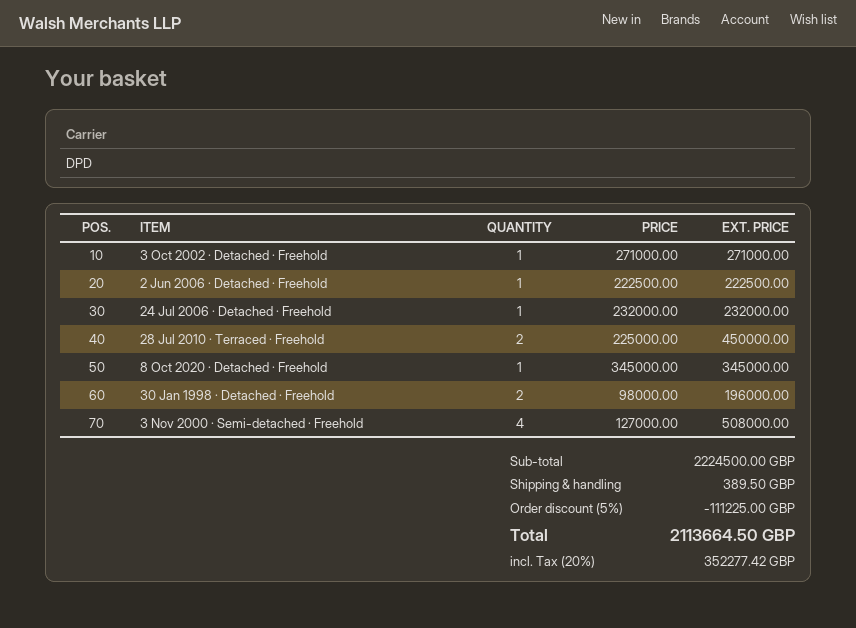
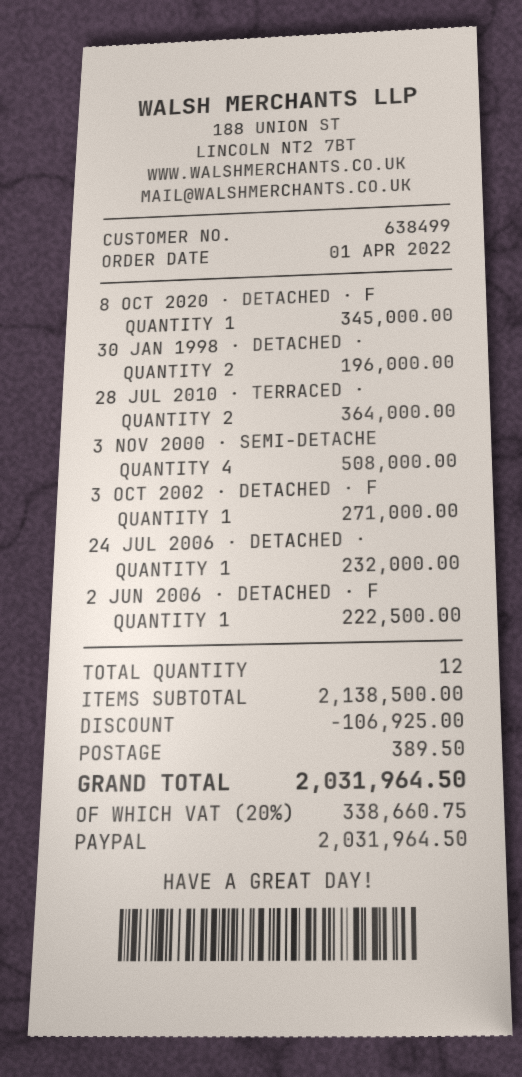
28 Jul 2010 · Terraced · Freehold: 2 for 450000.00 -> 2 for 364000.00
subtotal: 2224500.00 -> 2138500.00
discount: 111225.00 -> 106925.00
tax: 20% = 352277.42 -> 20% = 338660.75
total: 2113664.50 -> 2031964.50

